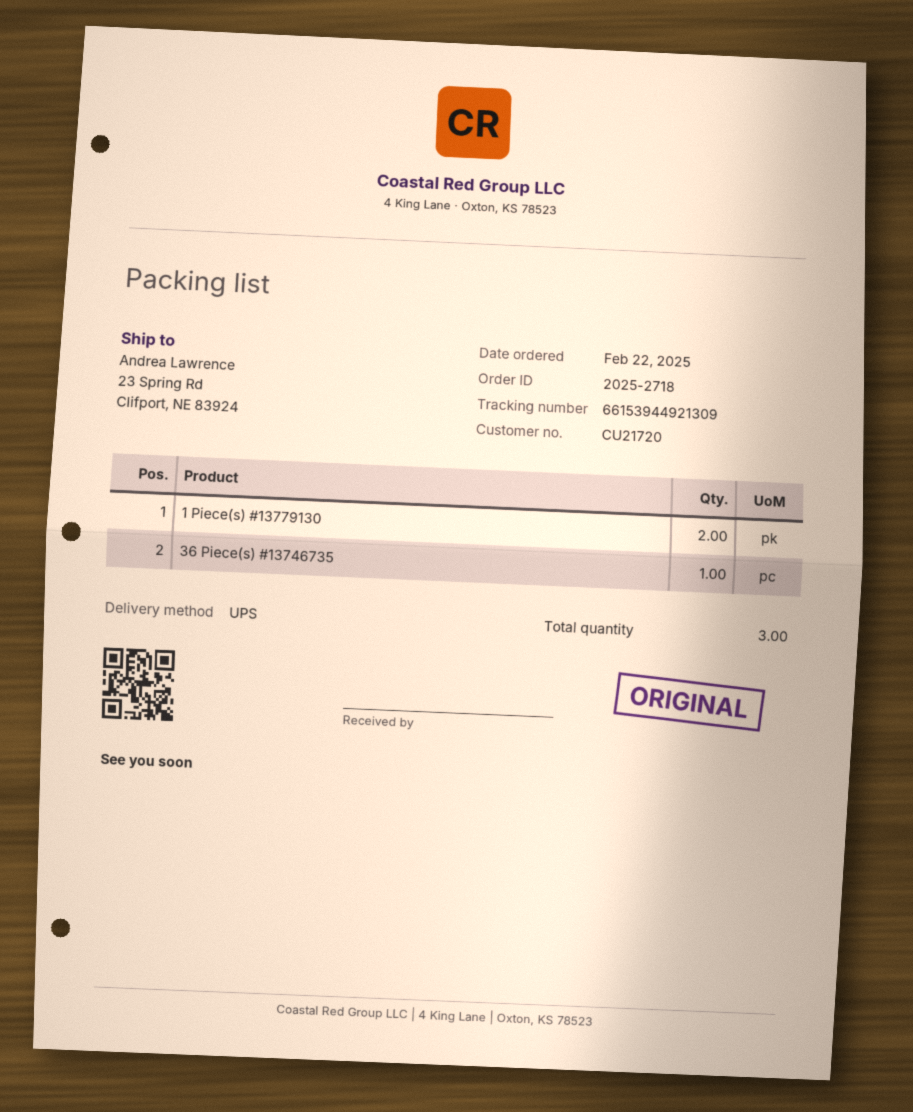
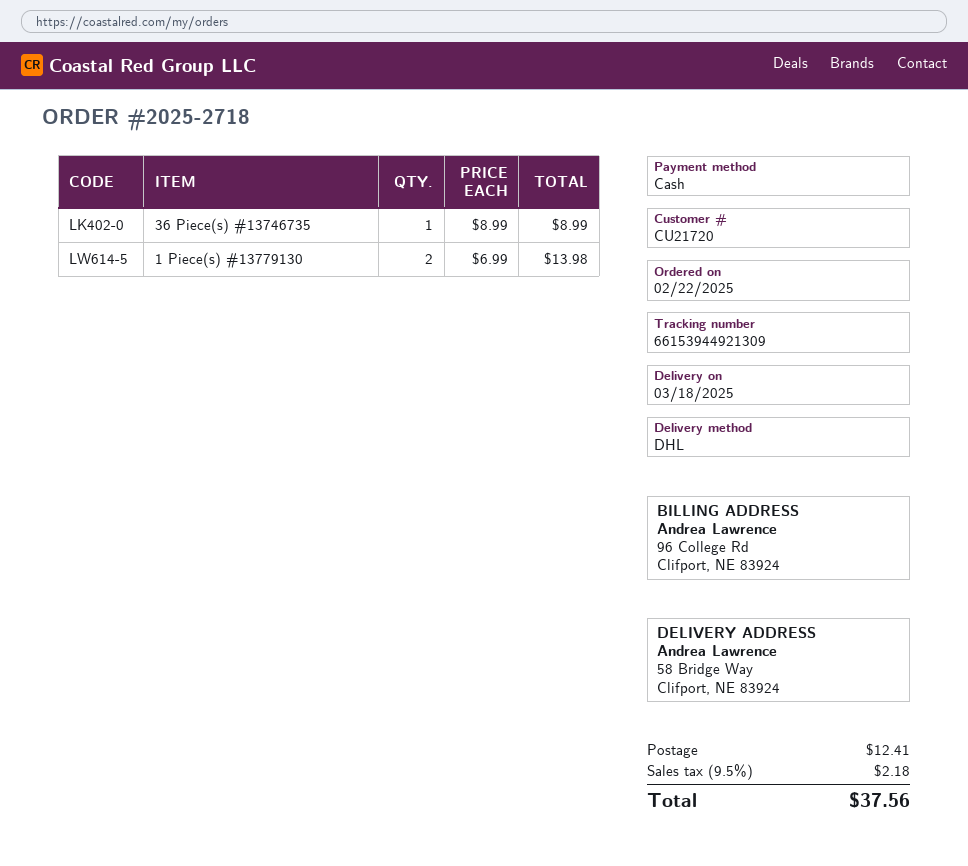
shipping method: UPS -> DHL
ship to: 23 Spring Rd, Clifport, NE 83924 -> 58 Bridge Way, Clifport, NE 83924

